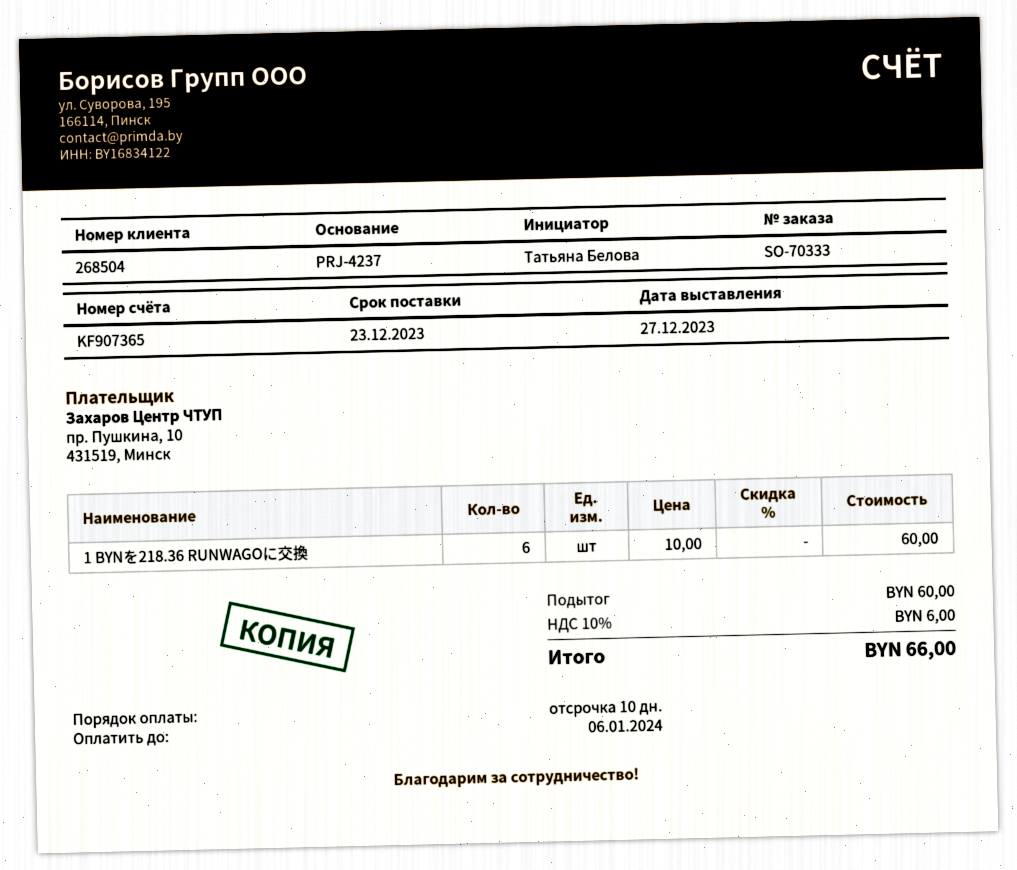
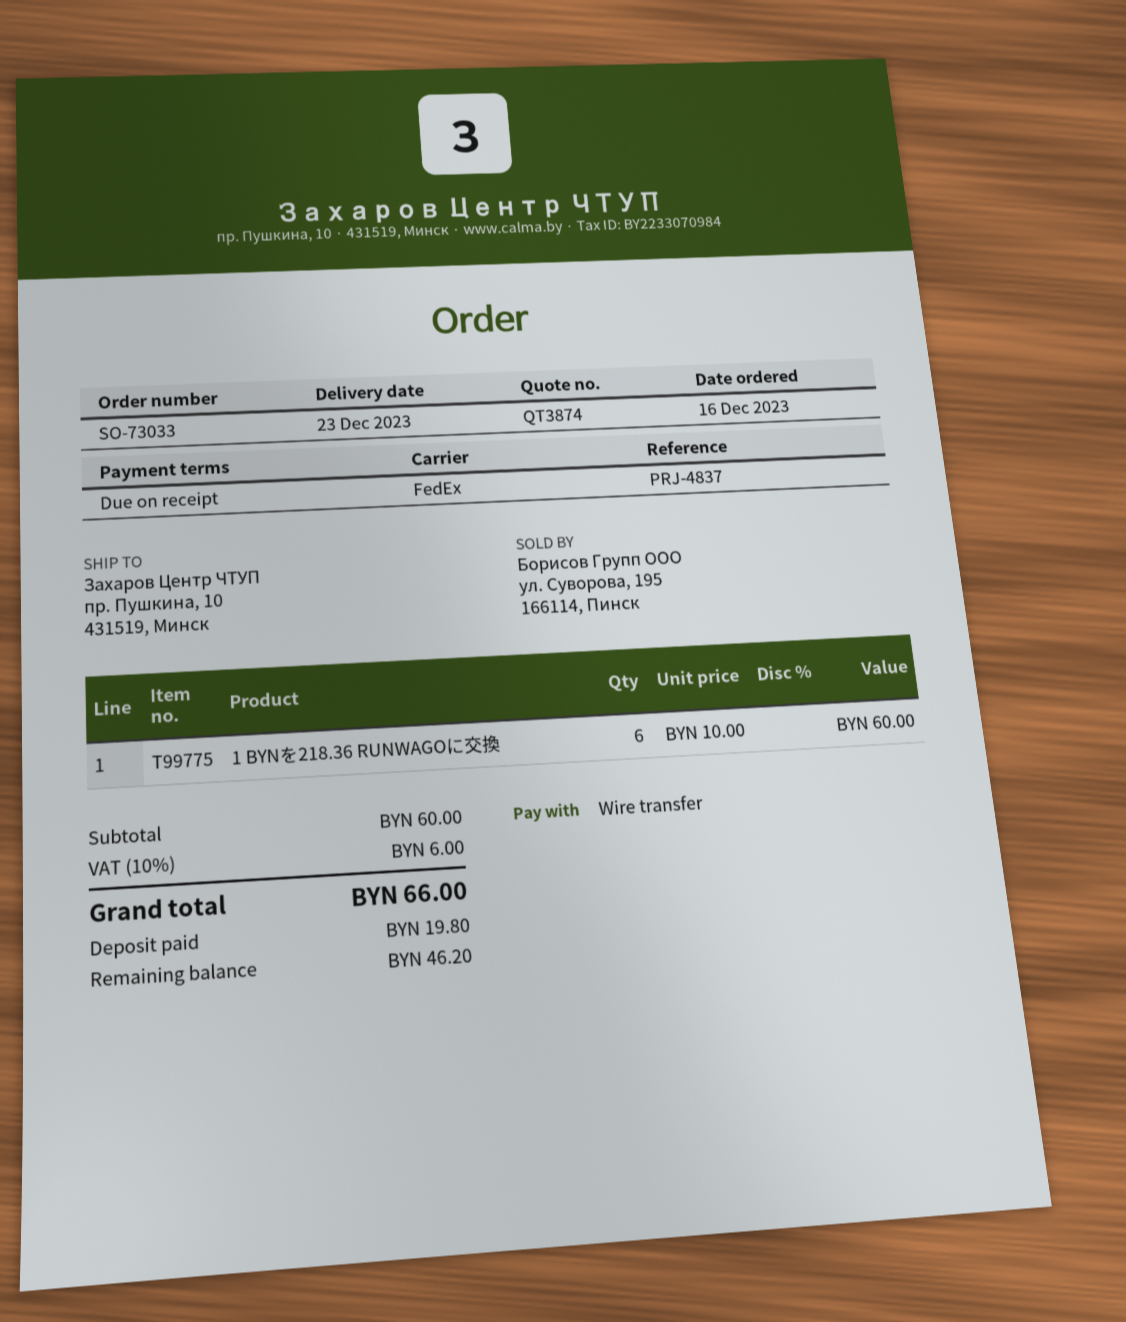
order number: SO-70333 -> SO-73033
payment terms: 10 days -> on receipt
reference: PRJ-4237 -> PRJ-4837

